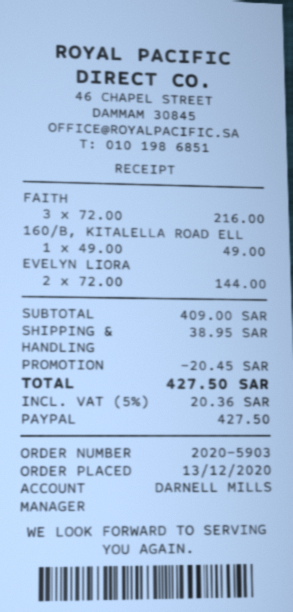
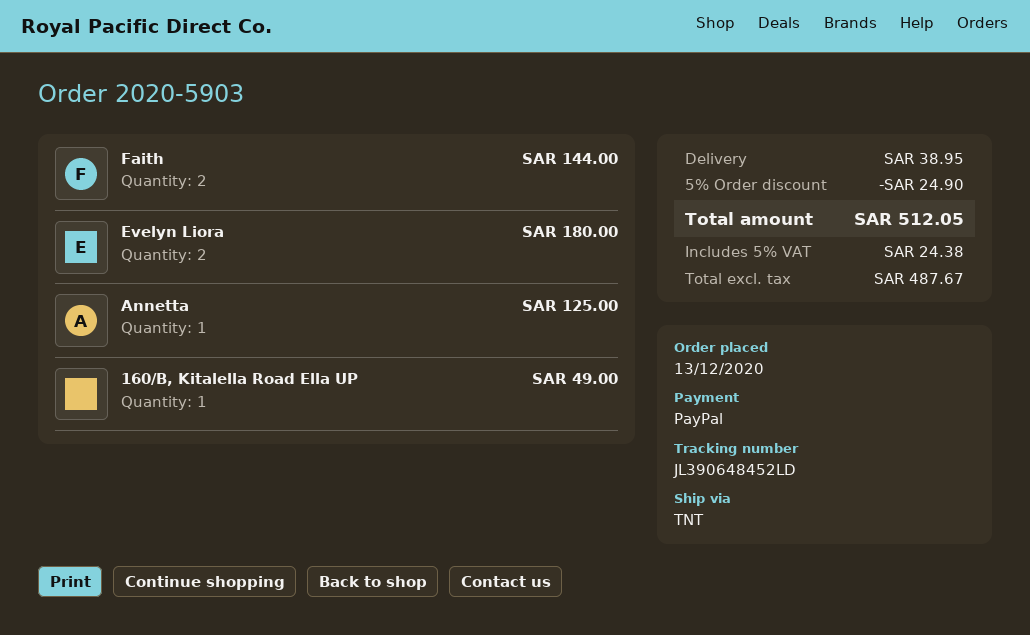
FAITH: 3 for 216.00 -> 2 for 144.00
EVELYN LIORA: 2 for 144.00 -> 2 for 180.00
Annetta: none -> 1 for 125.00
discount: 20.45 -> 24.90
tax: 5% = 20.36 -> 5% = 24.38
total: 427.50 -> 512.05

